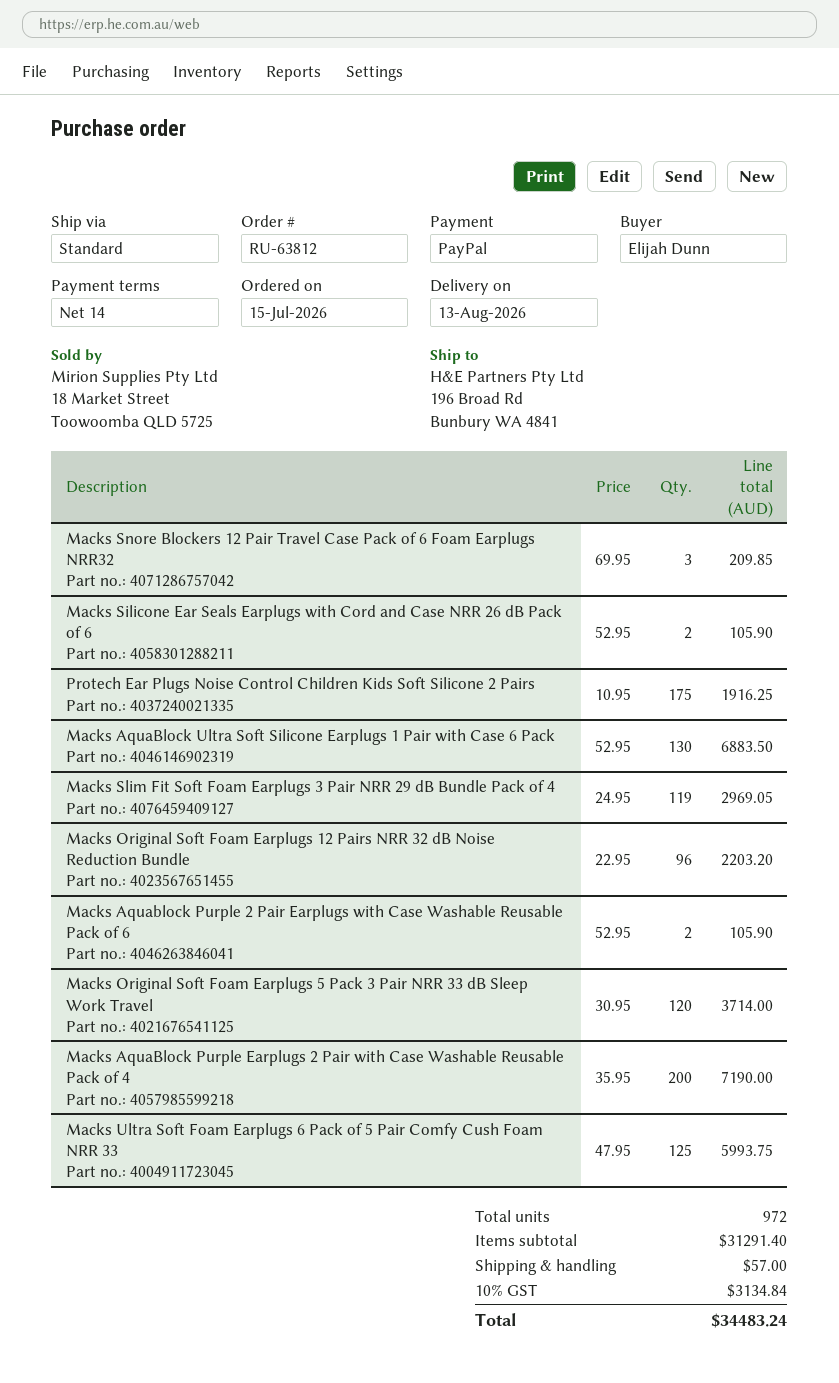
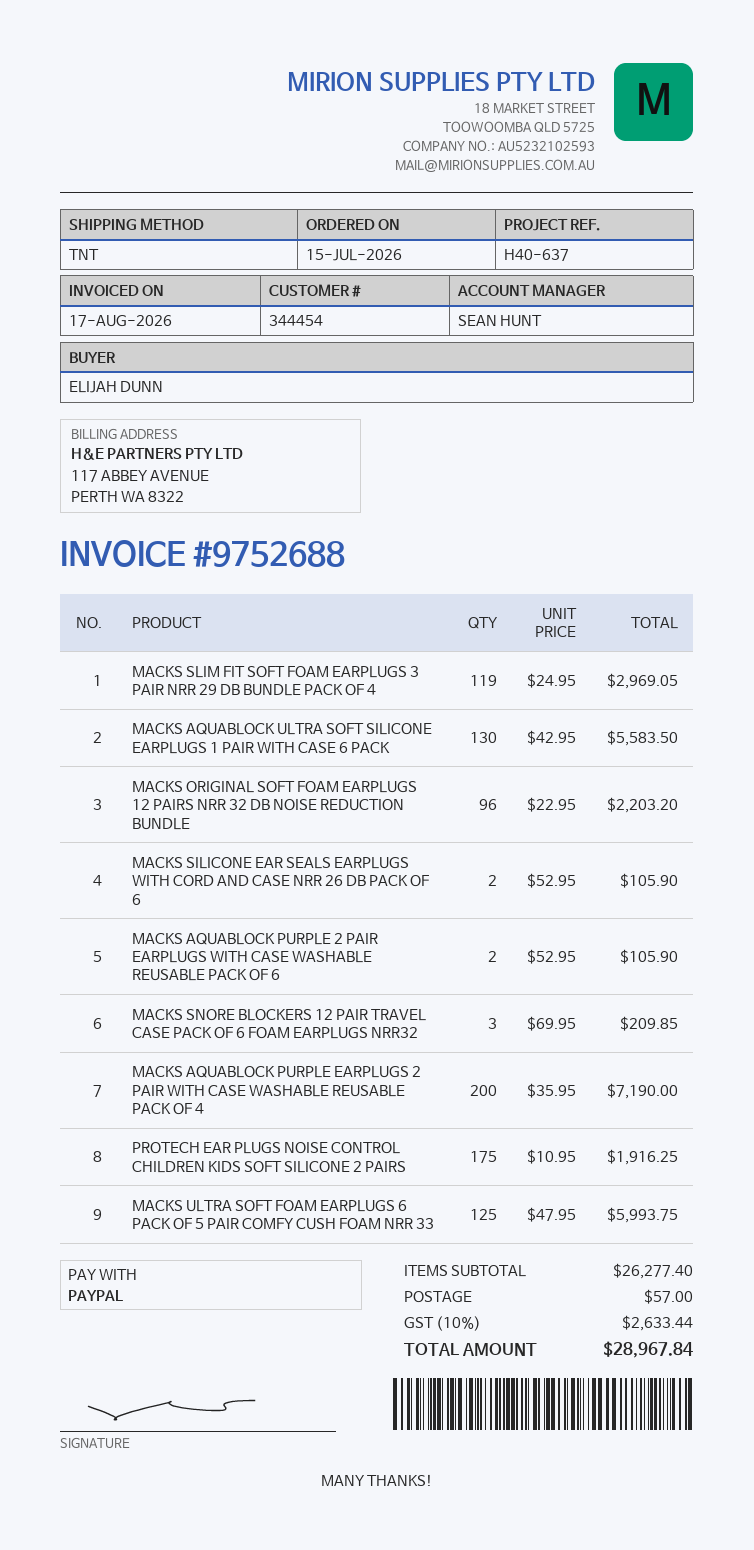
shipping method: standard -> TNT
Macks AquaBlock Ultra Soft Silicone Earplugs 1 Pair with Case 6 Pack: 130 x 52.95 = 6883.50 -> 130 x 42.95 = 5583.50
Macks Original Soft Foam Earplugs 5 Pack 3 Pair NRR 33 dB Sleep Work Travel: 120 x 30.95 = 3714.00 -> none
subtotal: 31291.40 -> 26277.40
tax: 10% = 3134.84 -> 10% = 2633.44
total: 34483.24 -> 28967.84

